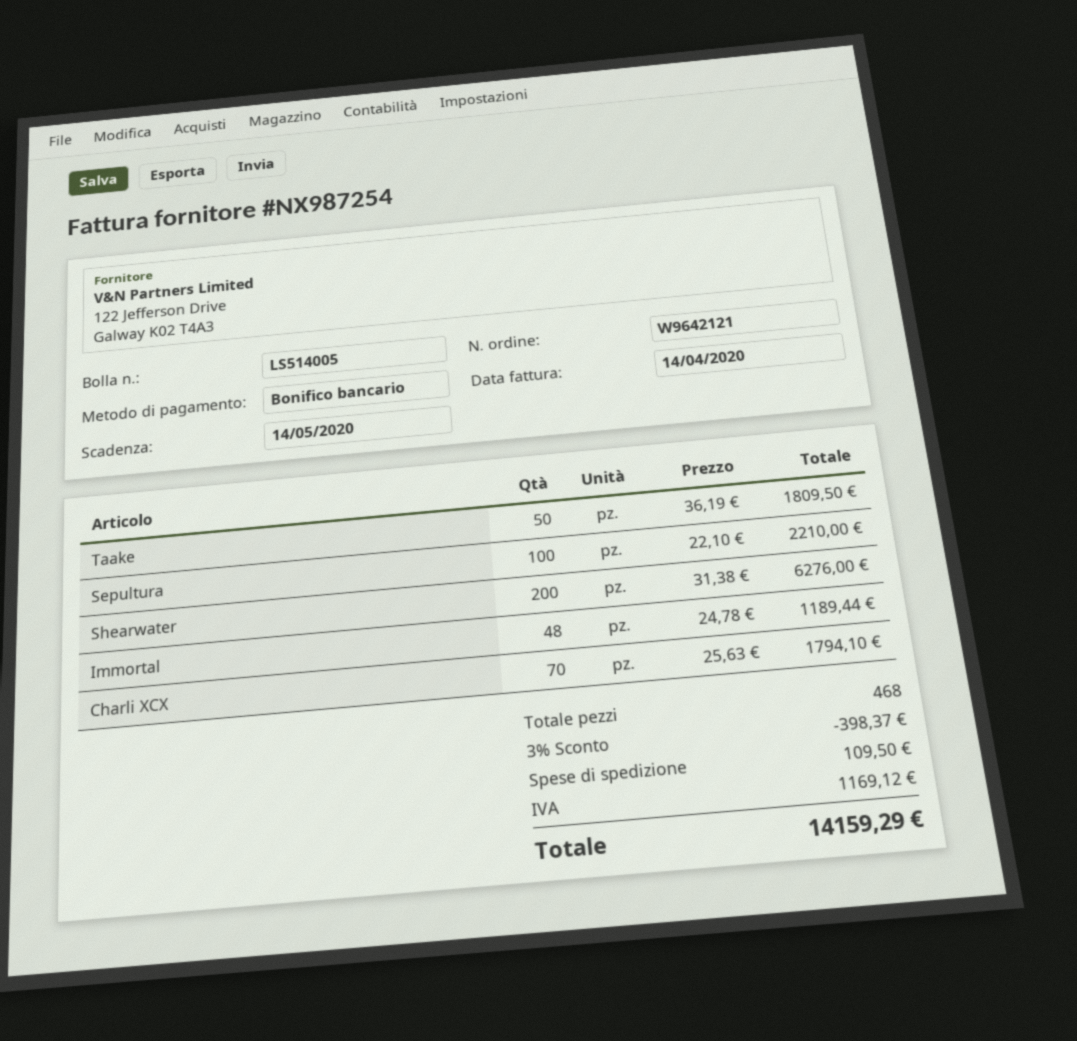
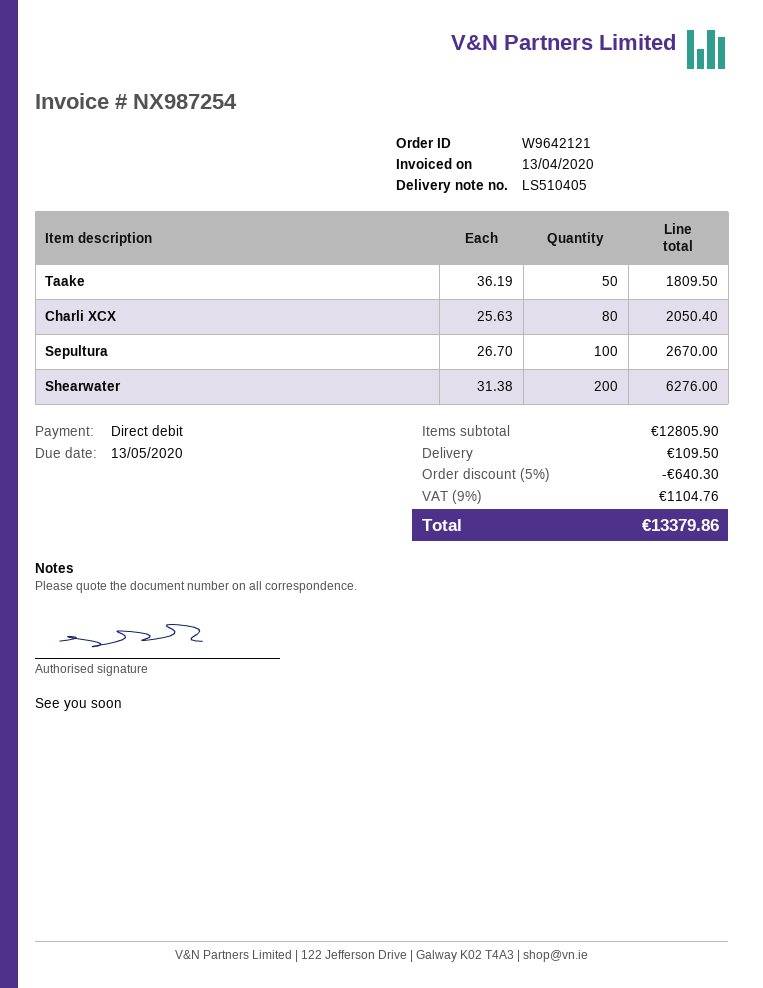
delivery note number: LS514005 -> LS510405
invoice date: 2020-04-14 -> 2020-04-13
due date: 2020-05-14 -> 2020-05-13
payment method: bank transfer -> direct debit
Sepultura: 100 x 22.10 = 2210.00 -> 100 x 26.70 = 2670.00
Immortal: 48 x 24.78 = 1189.44 -> none
Charli XCX: 70 x 25.63 = 1794.10 -> 80 x 25.63 = 2050.40
discount: 3% = 398.37 -> 5% = 640.30
tax: 1169.12 -> 1104.76
total: 14159.29 -> 13379.86

